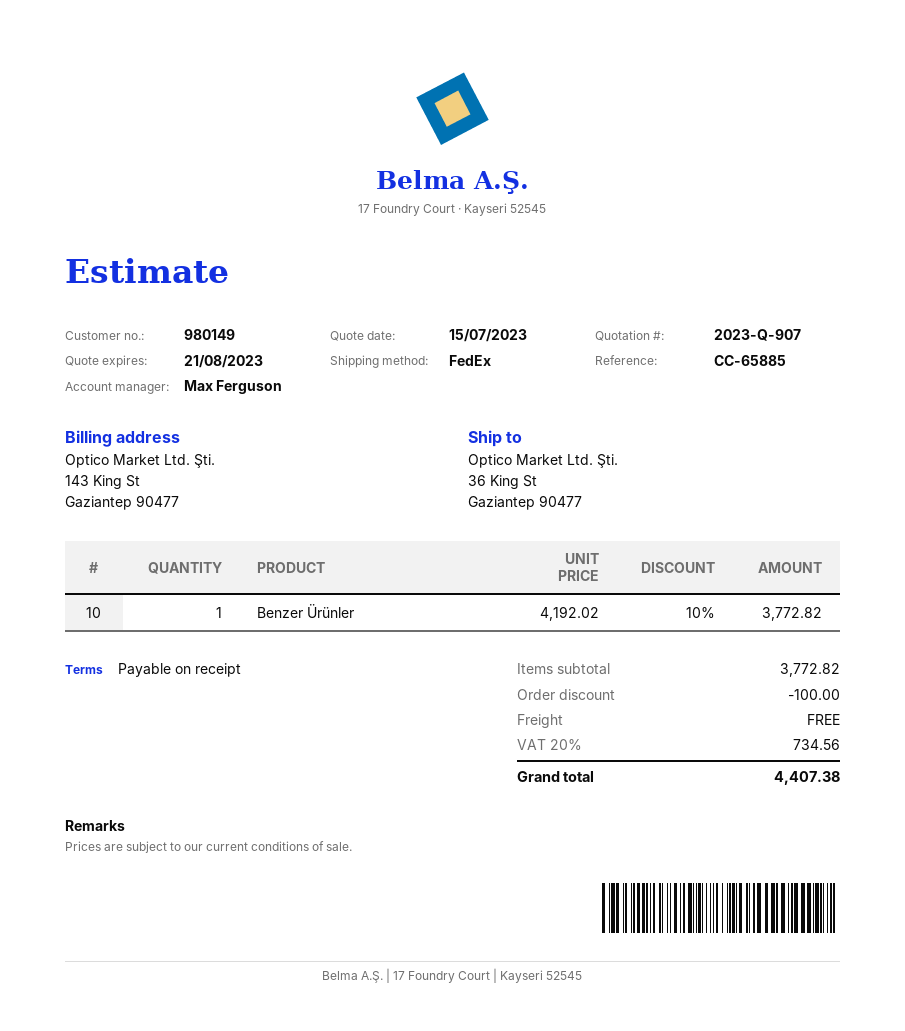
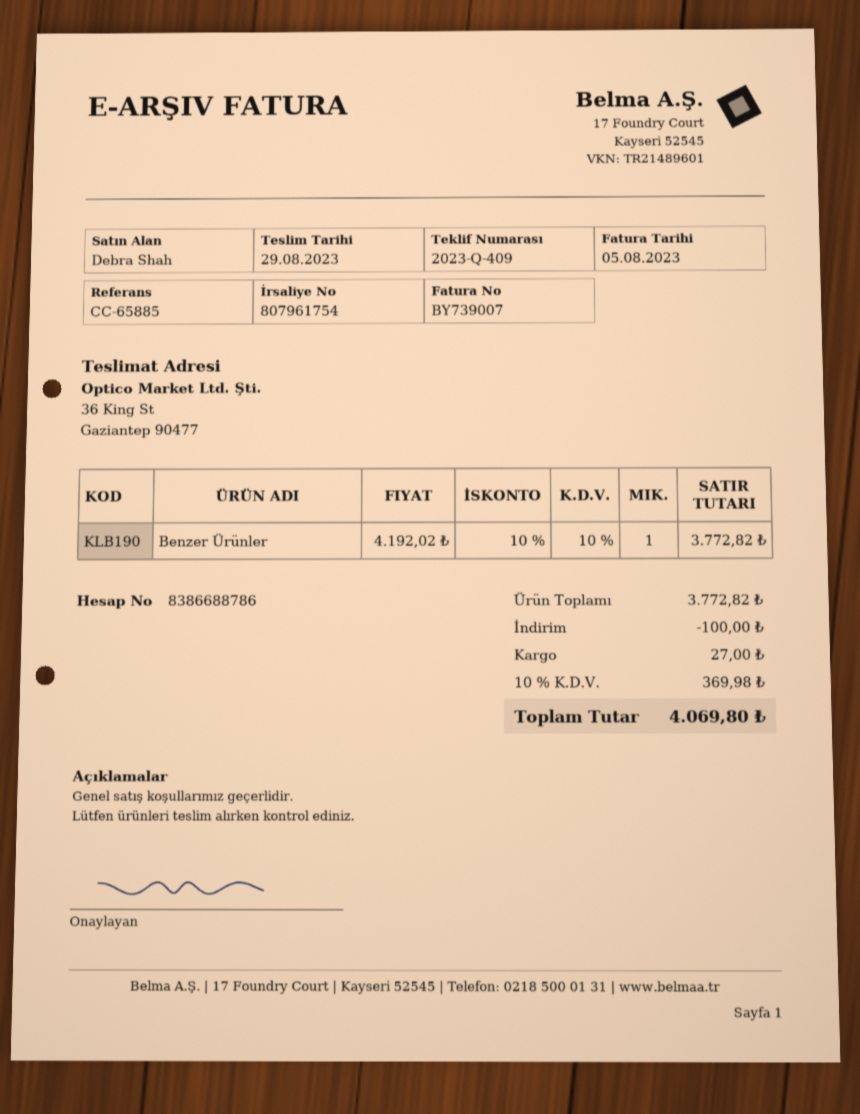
quote number: 2023-Q-907 -> 2023-Q-409
shipping: 0.00 -> 27.00
tax: 20% = 734.56 -> 10% = 369.98
total: 4407.38 -> 4069.80

